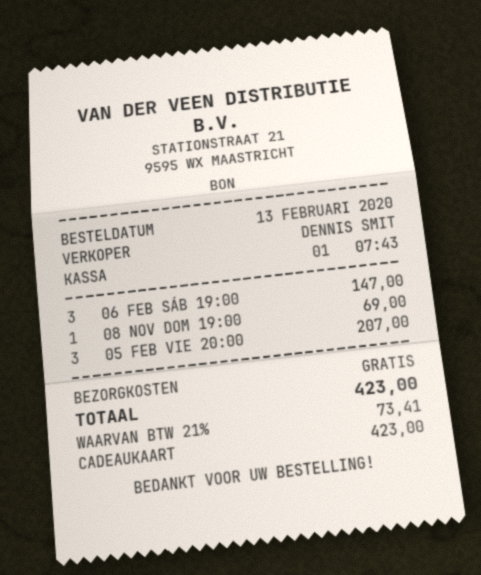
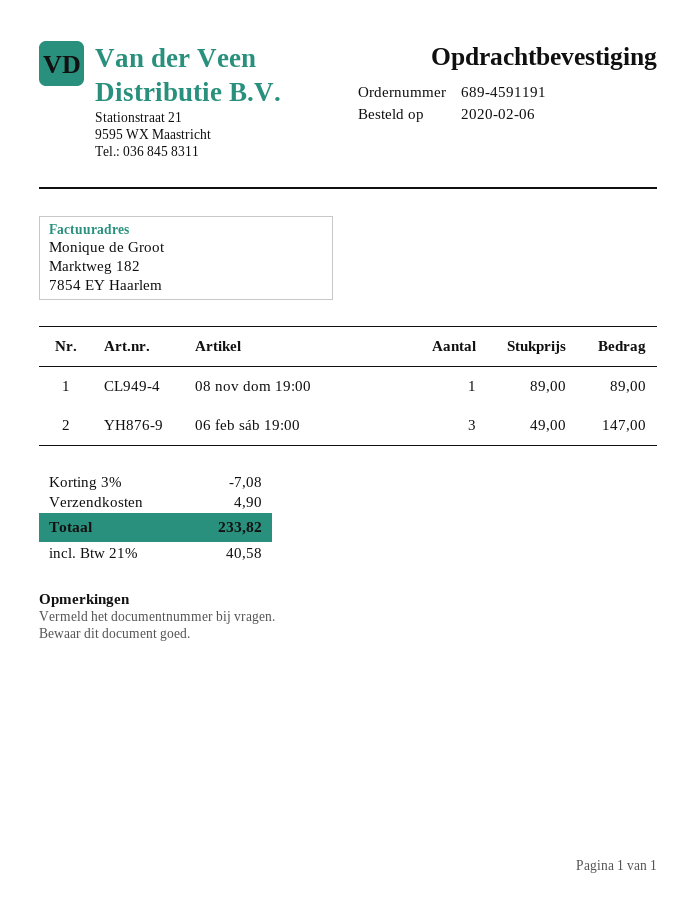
order date: 2020-02-13 -> 2020-02-06
08 NOV DOM 19:00: 1 for 69.00 -> 1 for 89.00
05 FEB VIE 20:00: 3 for 207.00 -> none
discount: none -> 3% = 7.08
shipping: 0.00 -> 4.90
tax: 21% = 73.41 -> 21% = 40.58
total: 423.00 -> 233.82

